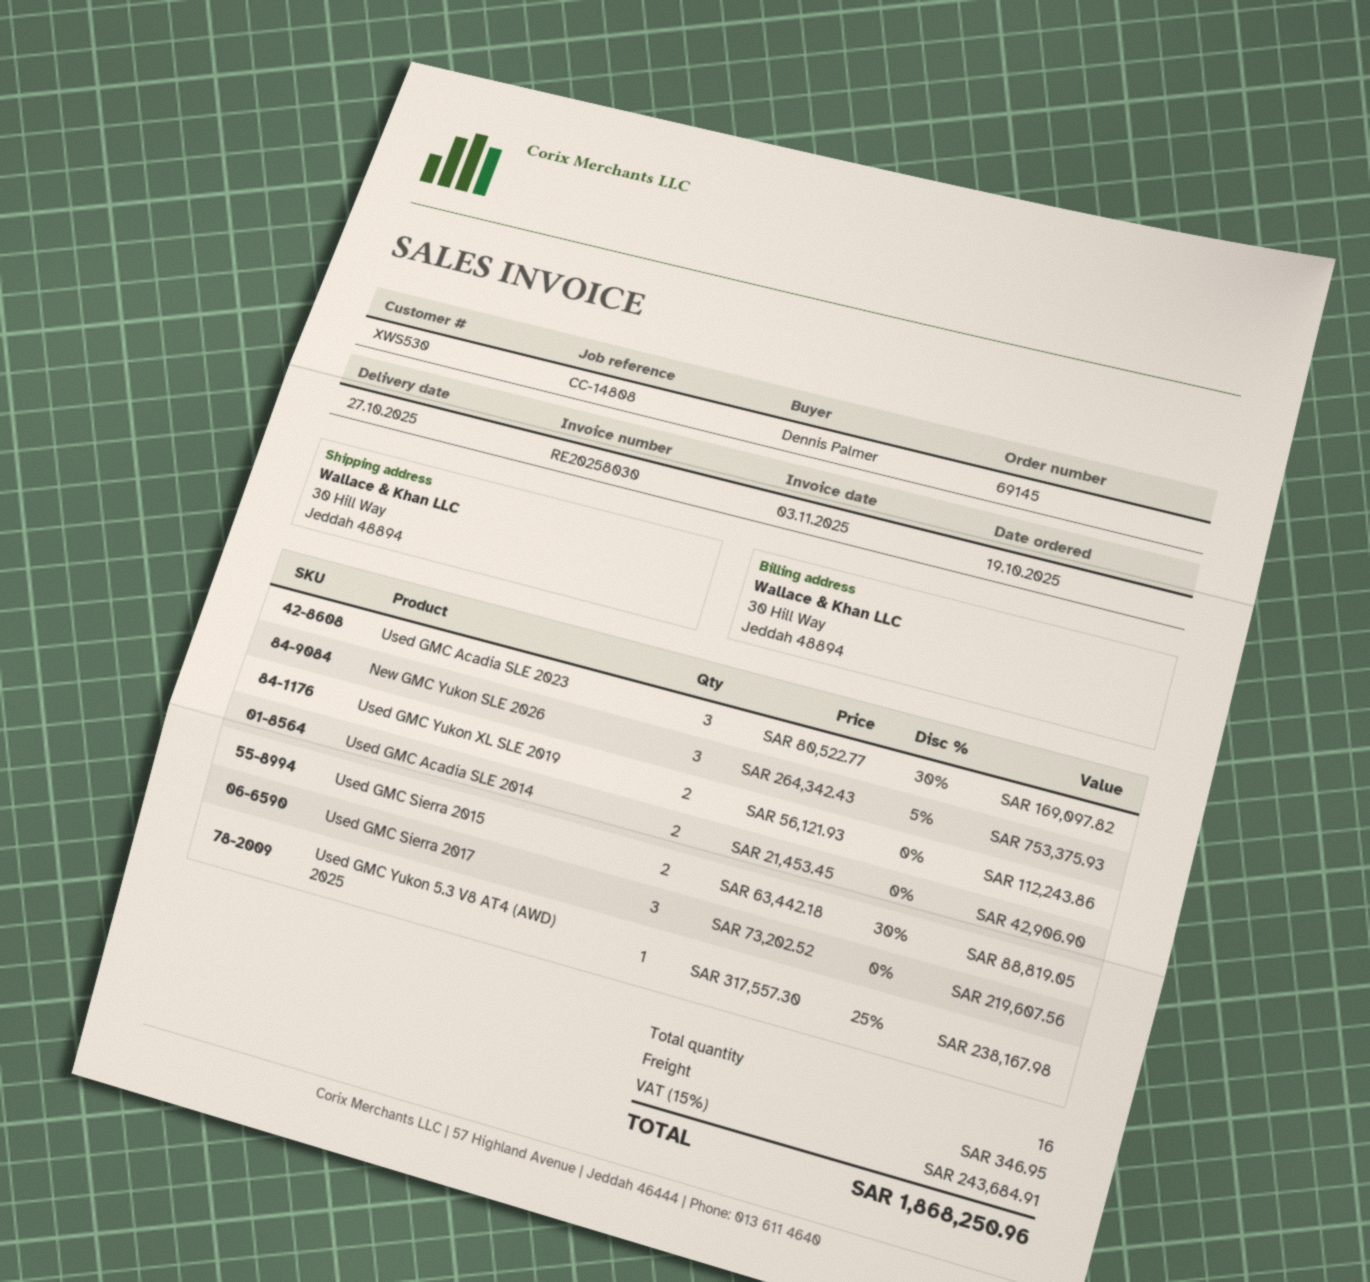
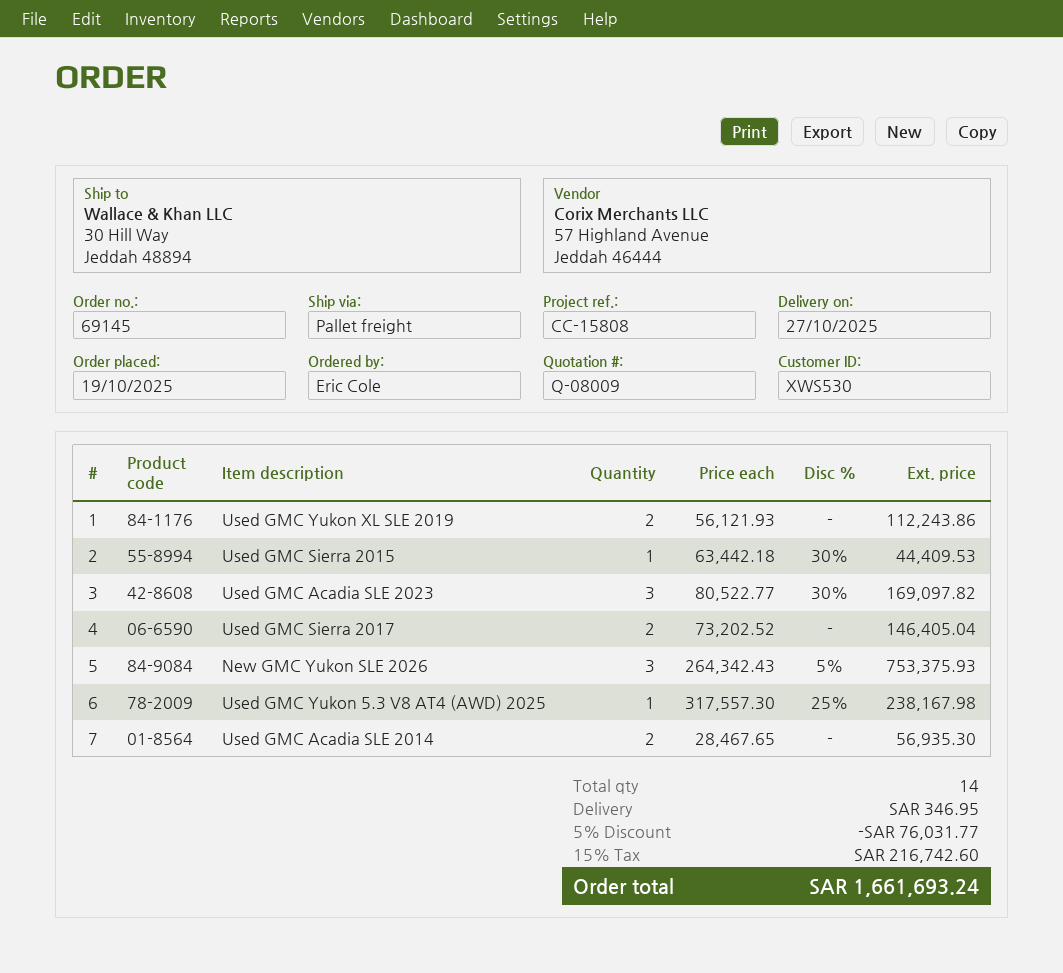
reference: CC-14808 -> CC-15808
ordered by: Dennis Palmer -> Eric Cole
Used GMC Acadia SLE 2014: 2 x 21453.45 = 42906.90 -> 2 x 28467.65 = 56935.30
Used GMC Sierra 2015: 2 x 63442.18 - 30% = 88819.05 -> 1 x 63442.18 - 30% = 44409.53
Used GMC Sierra 2017: 3 x 73202.52 = 219607.56 -> 2 x 73202.52 = 146405.04
total quantity: 16 -> 14
discount: none -> 5% = 76031.77
tax: 15% = 243684.91 -> 15% = 216742.60
total: 1868250.96 -> 1661693.24

